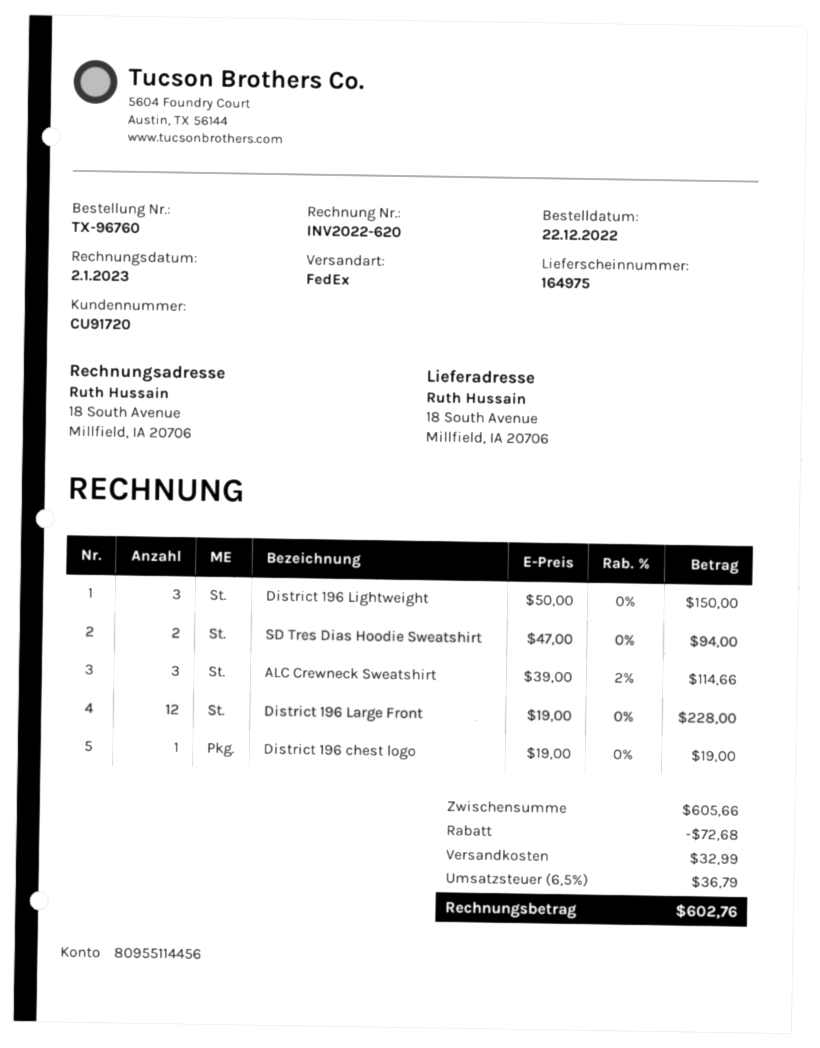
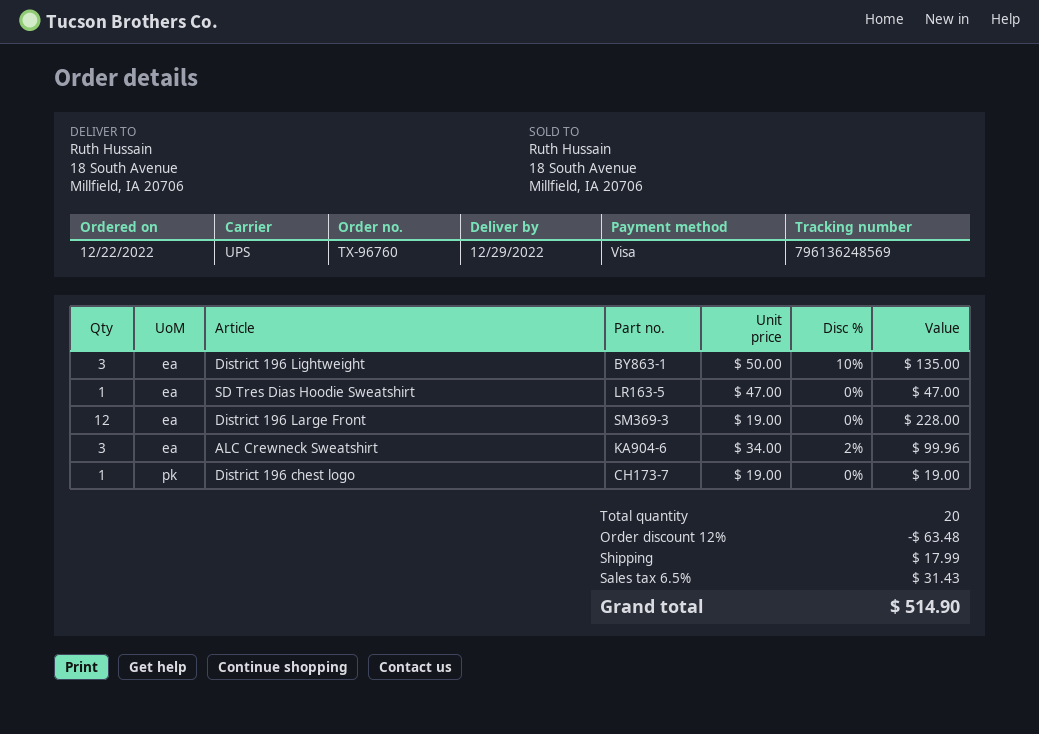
shipping method: FedEx -> UPS
District 196 Lightweight: 3 x 50.00 = 150.00 -> 3 x 50.00 - 10% = 135.00
SD Tres Dias Hoodie Sweatshirt: 2 x 47.00 = 94.00 -> 1 x 47.00 = 47.00
ALC Crewneck Sweatshirt: 3 x 39.00 - 2% = 114.66 -> 3 x 34.00 - 2% = 99.96
discount: 72.68 -> 63.48
shipping: 32.99 -> 17.99
tax: 6.5% = 36.79 -> 6.5% = 31.43
total: 602.76 -> 514.90

